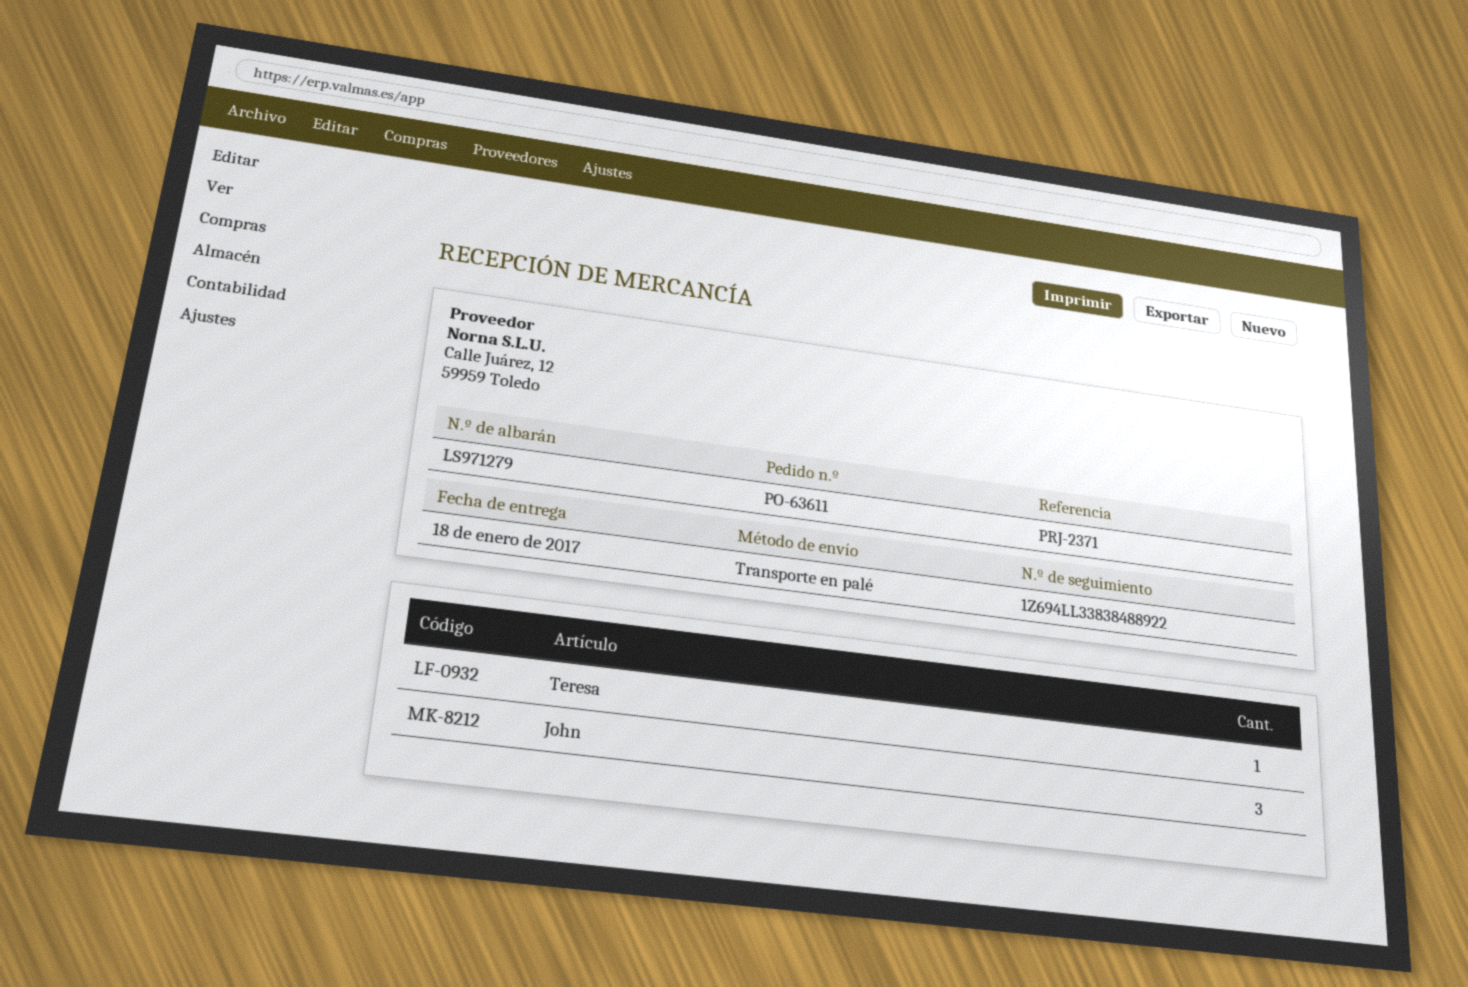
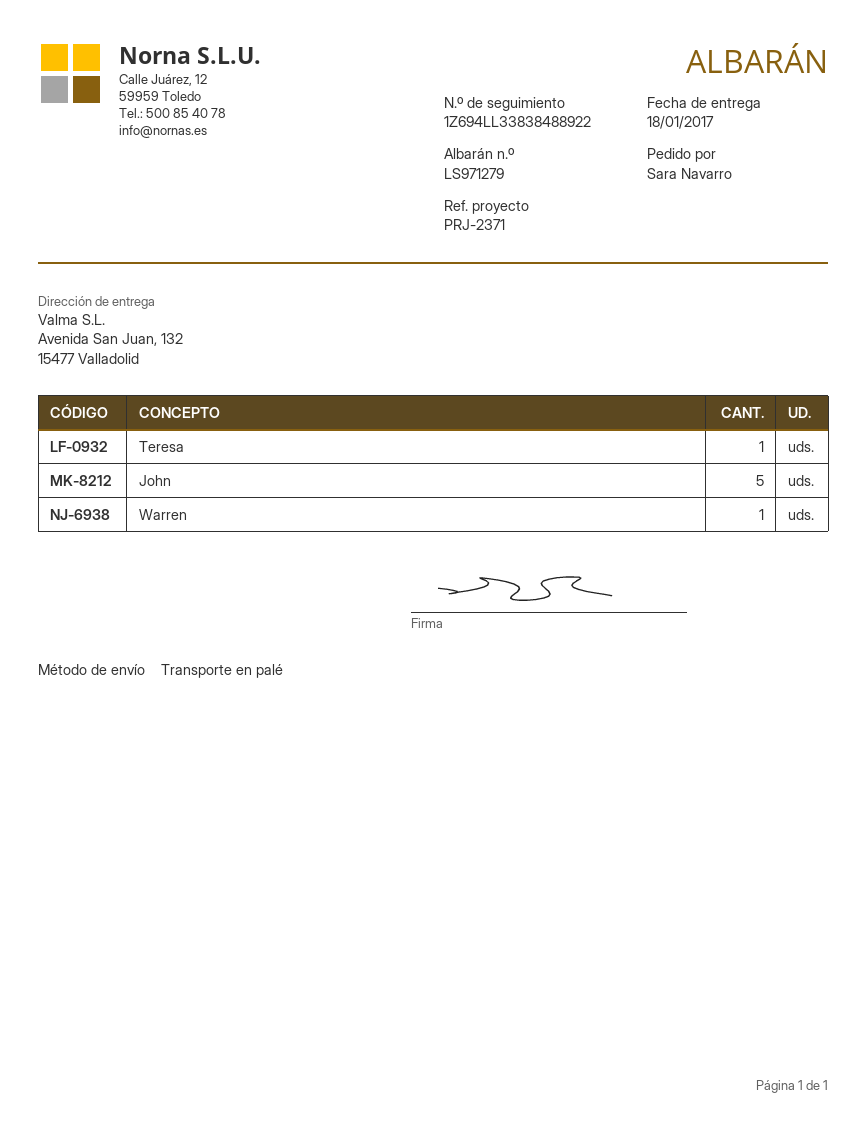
John: 3 -> 5
Warren: none -> 1

